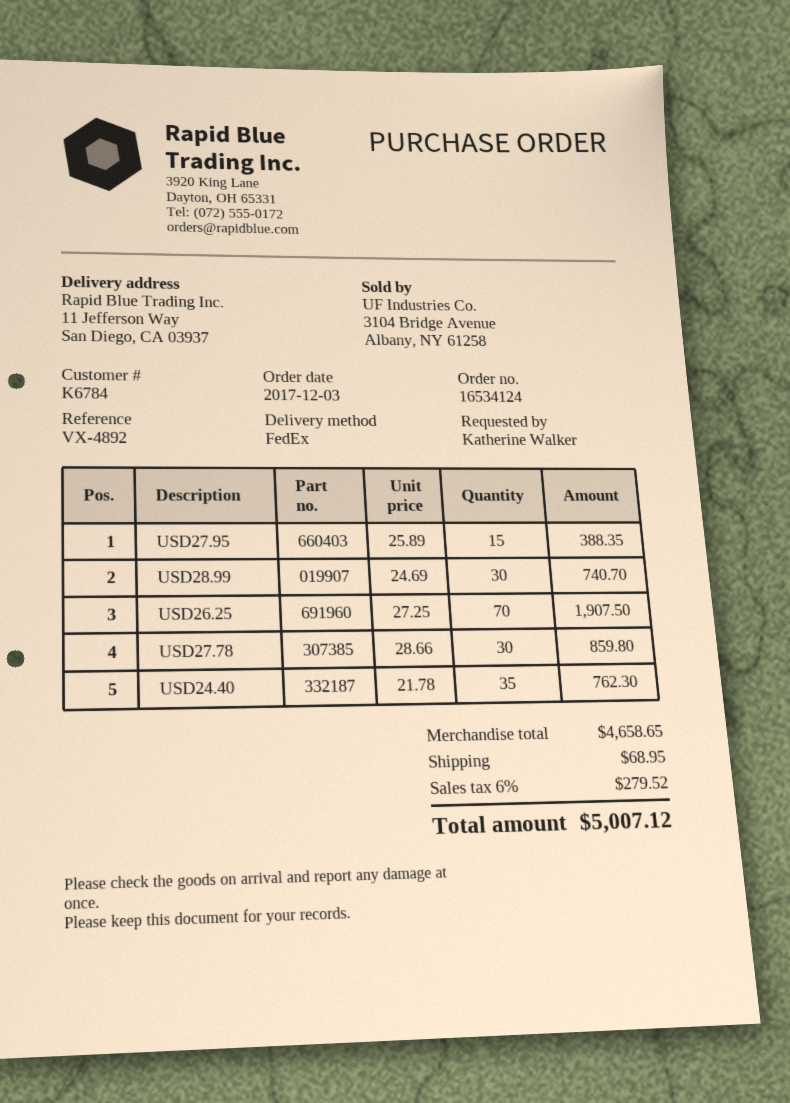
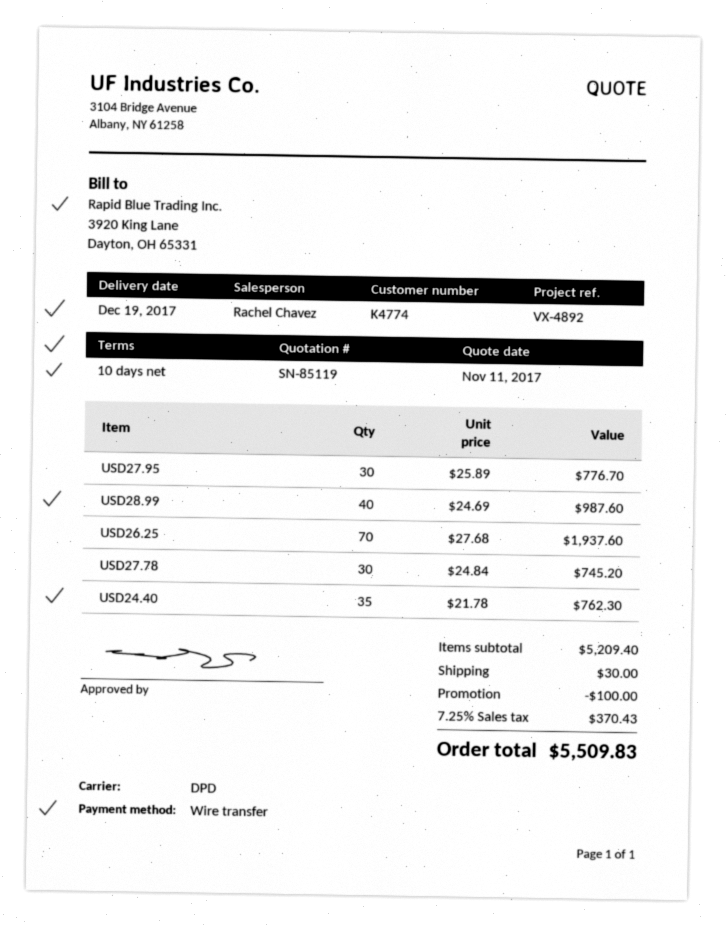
customer number: K6784 -> K4774
shipping method: FedEx -> DPD
USD27.95: 15 x 25.89 = 388.35 -> 30 x 25.89 = 776.70
USD28.99: 30 x 24.69 = 740.70 -> 40 x 24.69 = 987.60
USD26.25: 70 x 27.25 = 1907.50 -> 70 x 27.68 = 1937.60
USD27.78: 30 x 28.66 = 859.80 -> 30 x 24.84 = 745.20
subtotal: 4658.65 -> 5209.40
discount: none -> 100.00
shipping: 68.95 -> 30.00
tax: 6% = 279.52 -> 7.25% = 370.43
total: 5007.12 -> 5509.83

